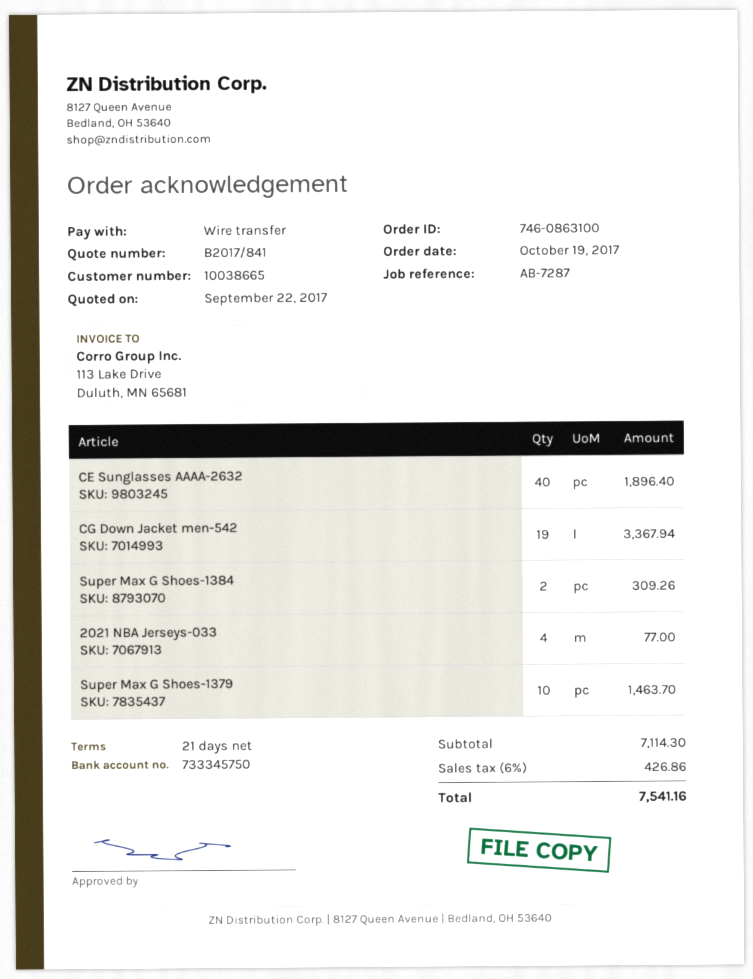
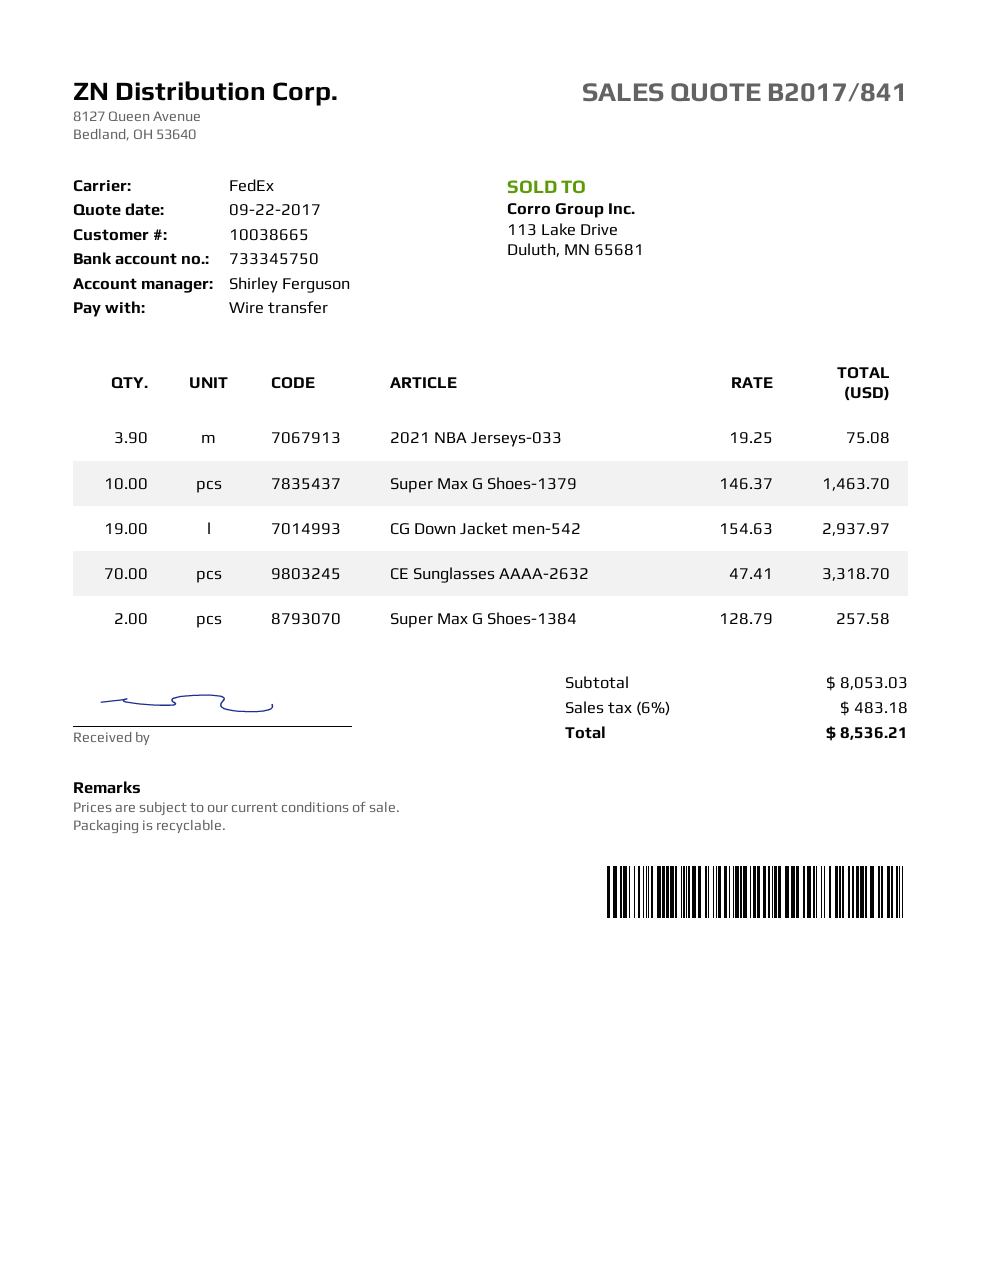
CE Sunglasses AAAA-2632: 40 for 1896.40 -> 70 for 3318.70
CG Down Jacket men-542: 19 for 3367.94 -> 19 for 2937.97
Super Max G Shoes-1384: 2 for 309.26 -> 2 for 257.58
2021 NBA Jerseys-033: 4 for 77.00 -> 3.9 for 75.08
subtotal: 7114.30 -> 8053.03
tax: 6% = 426.86 -> 6% = 483.18
total: 7541.16 -> 8536.21

